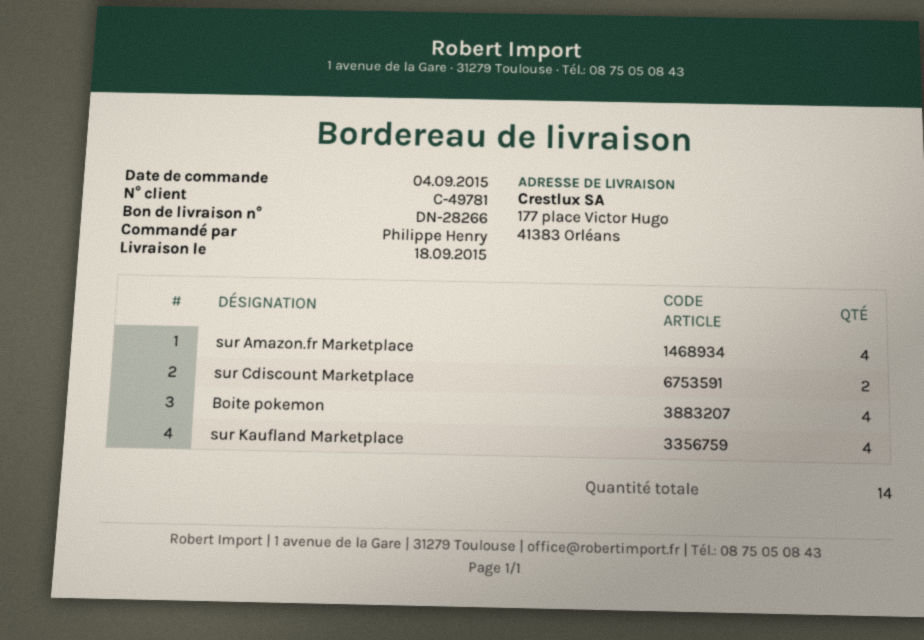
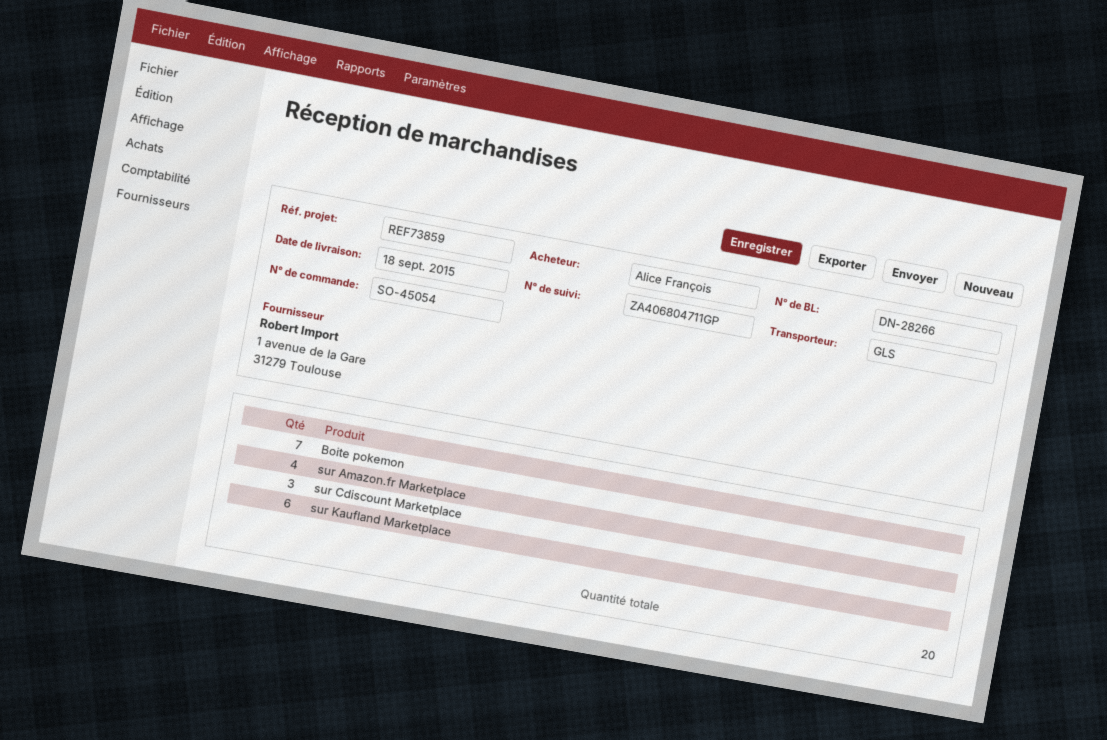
ordered by: Philippe Henry -> Alice François
sur Cdiscount Marketplace: 2 -> 3
Boite pokemon: 4 -> 7
sur Kaufland Marketplace: 4 -> 6
total quantity: 14 -> 20

